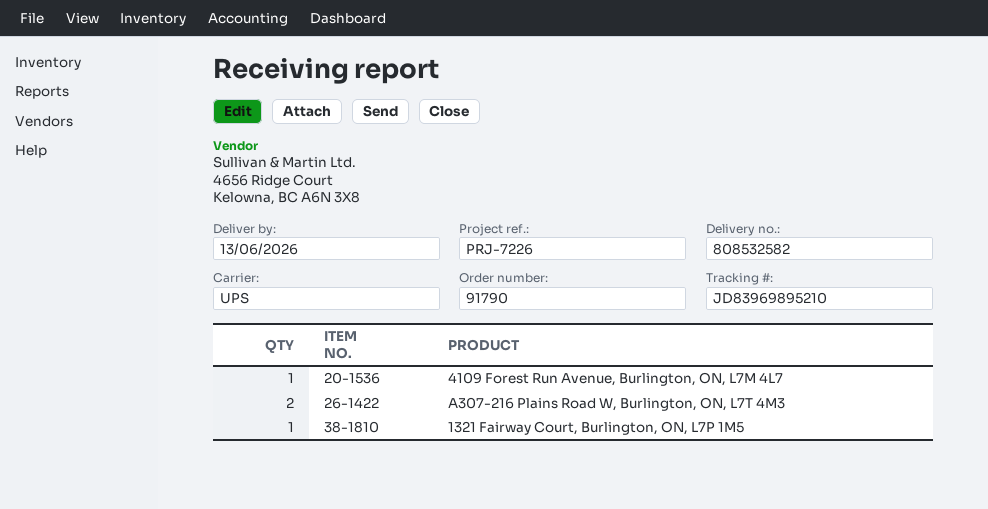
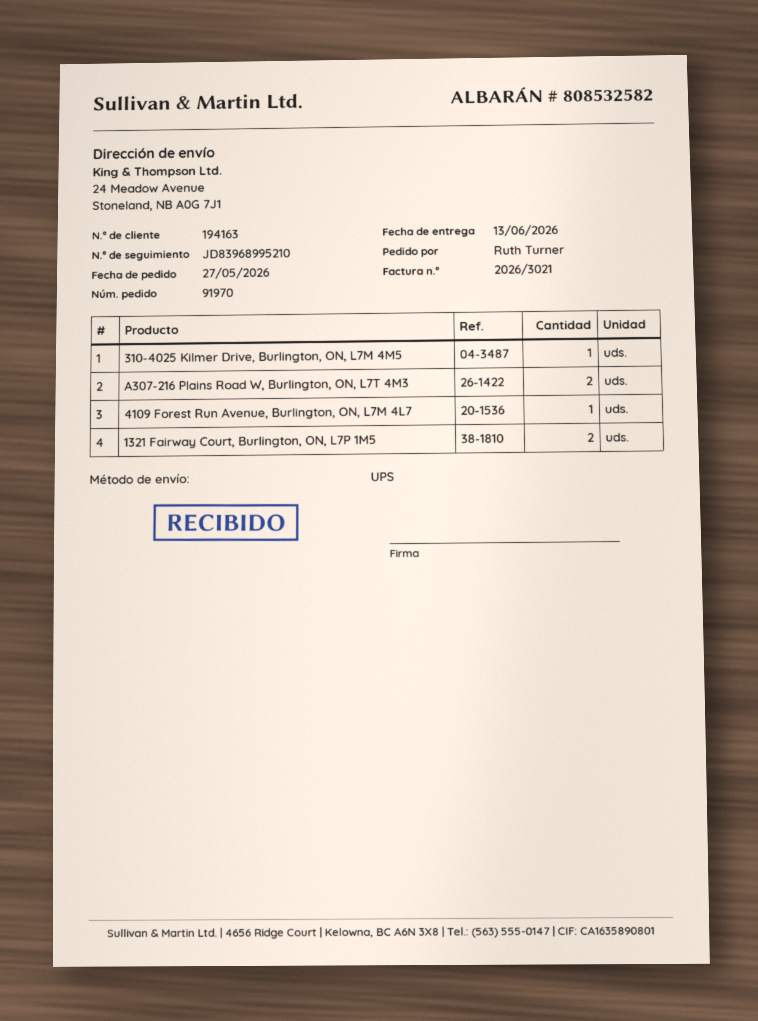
order number: 91790 -> 91970
tracking number: JD83969895210 -> JD83968995210
1321 Fairway Court, Burlington, ON, L7P 1M5: 1 -> 2
310-4025 Kilmer Drive, Burlington, ON, L7M 4M5: none -> 1

